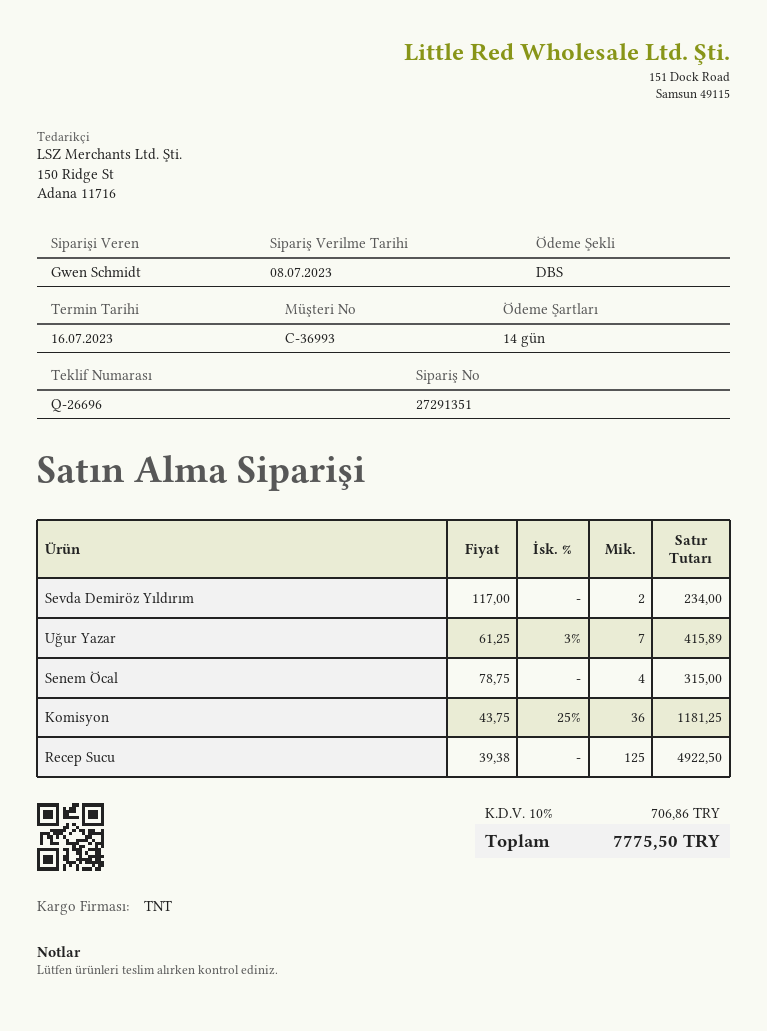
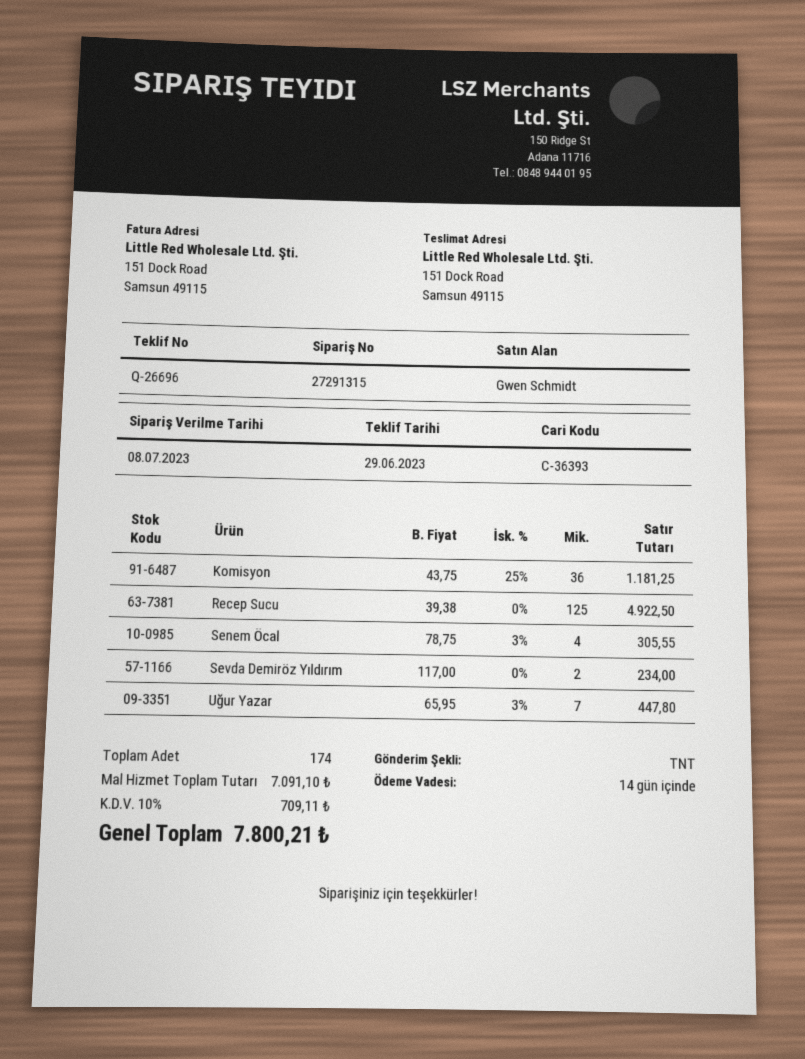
order number: 27291351 -> 27291315
customer number: C-36993 -> C-36393
Uğur Yazar: 7 x 61.25 - 3% = 415.89 -> 7 x 65.95 - 3% = 447.80
Senem Öcal: 4 x 78.75 = 315.00 -> 4 x 78.75 - 3% = 305.55
tax: 10% = 706.86 -> 10% = 709.11
total: 7775.50 -> 7800.21

